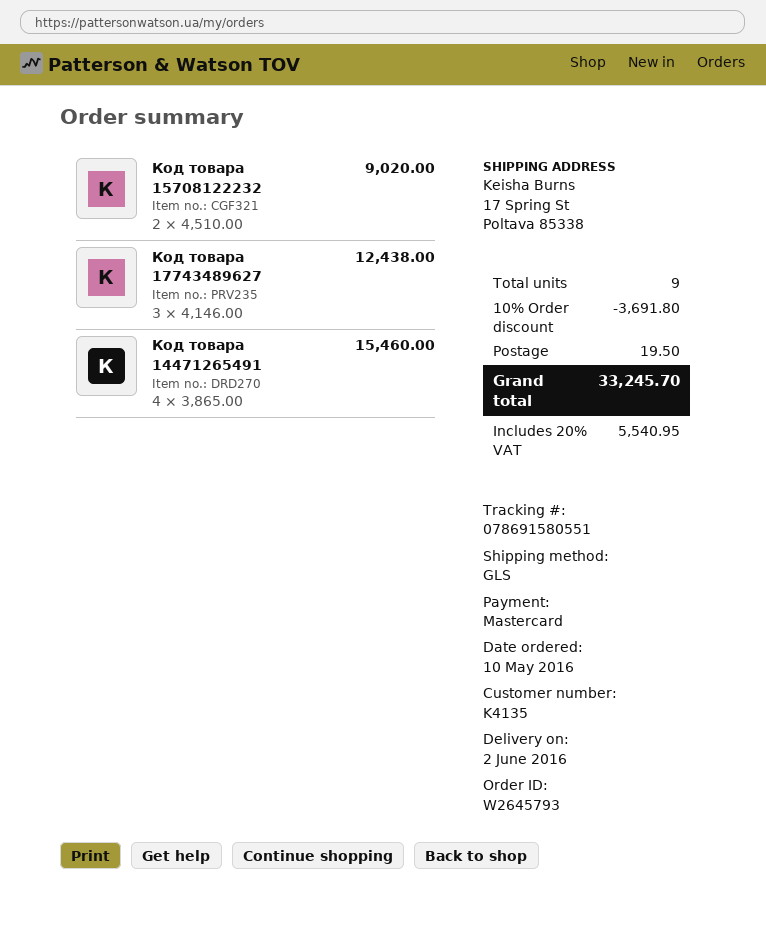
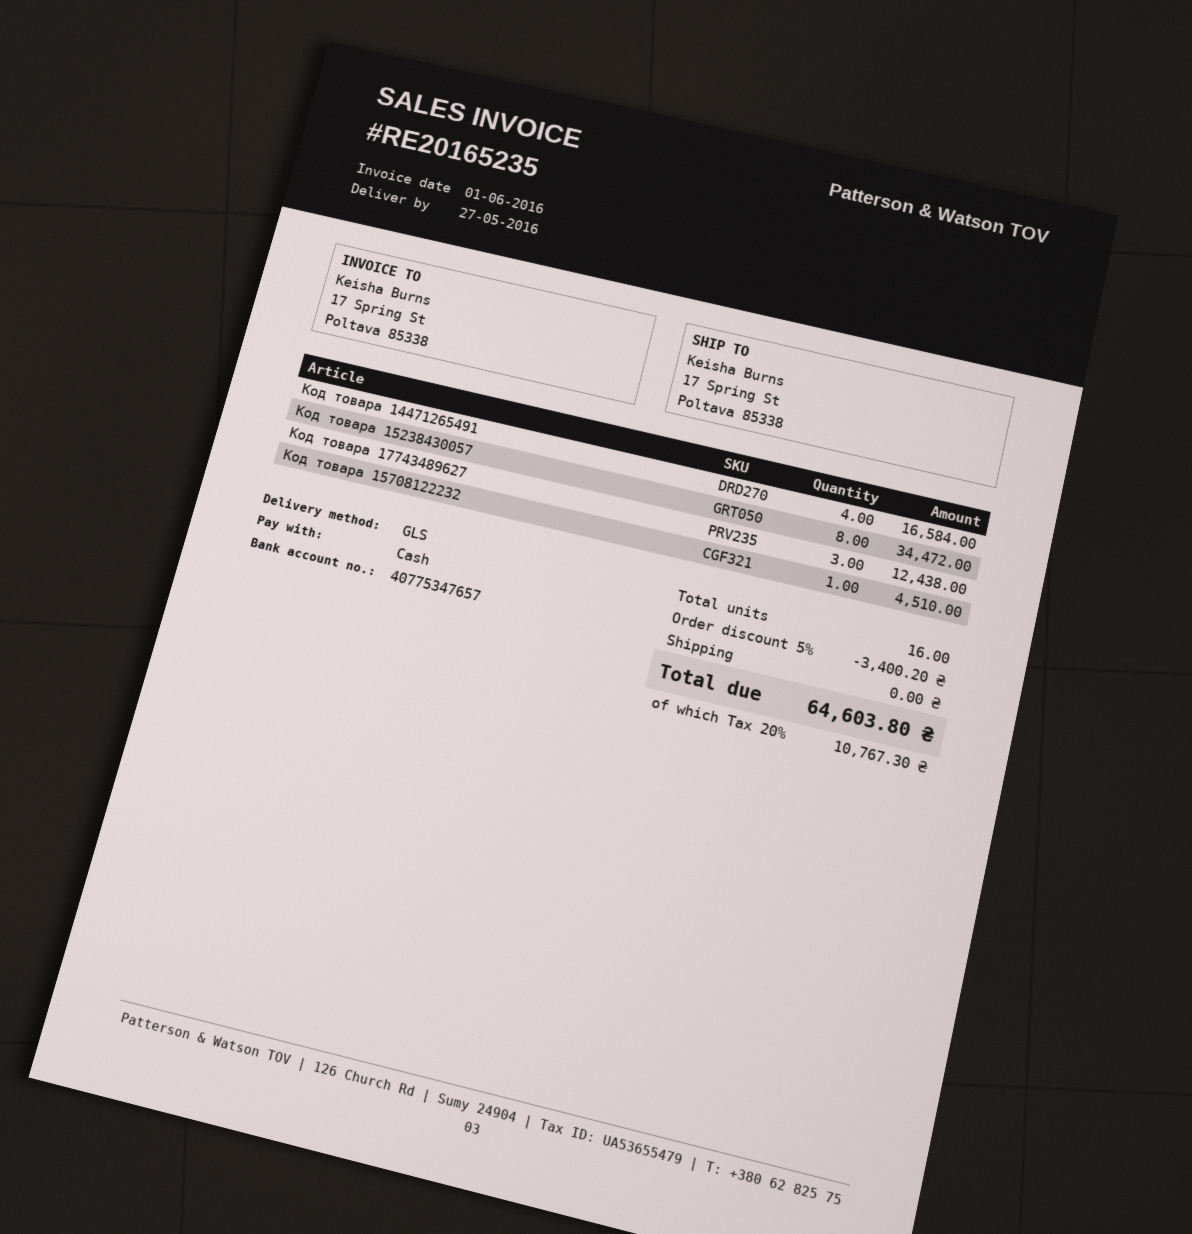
delivery date: 2016-06-02 -> 2016-05-27
payment method: Mastercard -> cash
Код товара 15708122232: 2 for 9020.00 -> 1 for 4510.00
Код товара 14471265491: 4 for 15460.00 -> 4 for 16584.00
Код товара 15238430057: none -> 8 for 34472.00
total quantity: 9 -> 16
discount: 10% = 3691.80 -> 5% = 3400.20
shipping: 19.50 -> 0.00
tax: 20% = 5540.95 -> 20% = 10767.30
total: 33245.70 -> 64603.80

